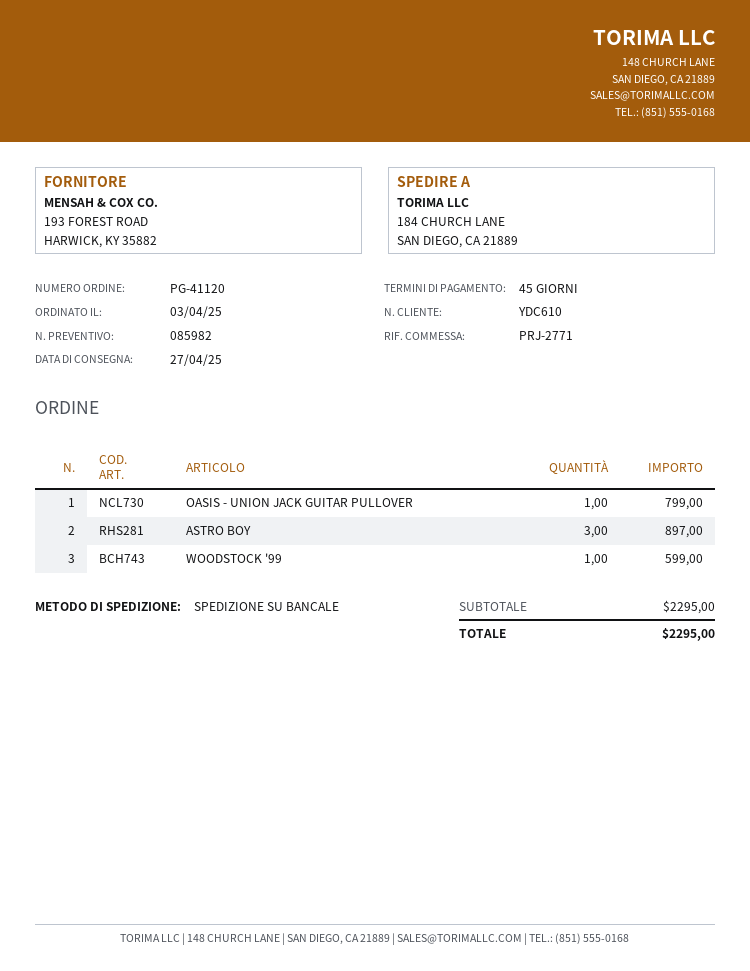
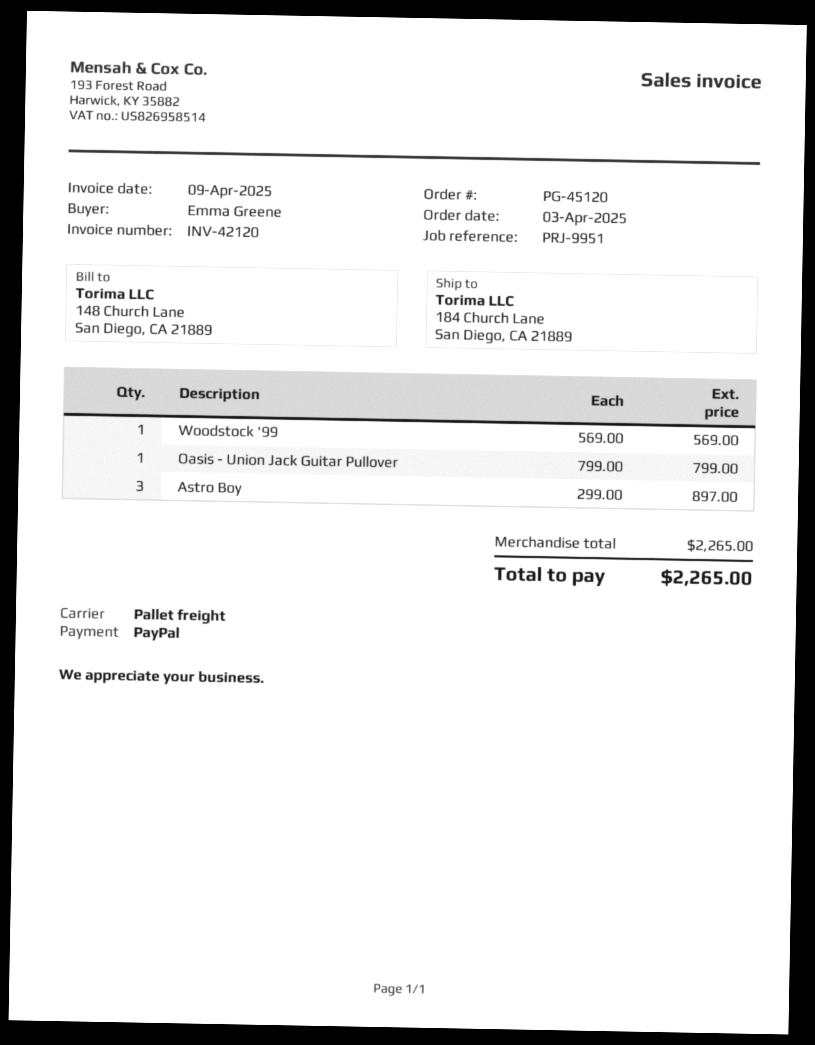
order number: PG-41120 -> PG-45120
reference: PRJ-2771 -> PRJ-9951
WOODSTOCK '99: 1 for 599.00 -> 1 for 569.00
subtotal: 2295.00 -> 2265.00
total: 2295.00 -> 2265.00

